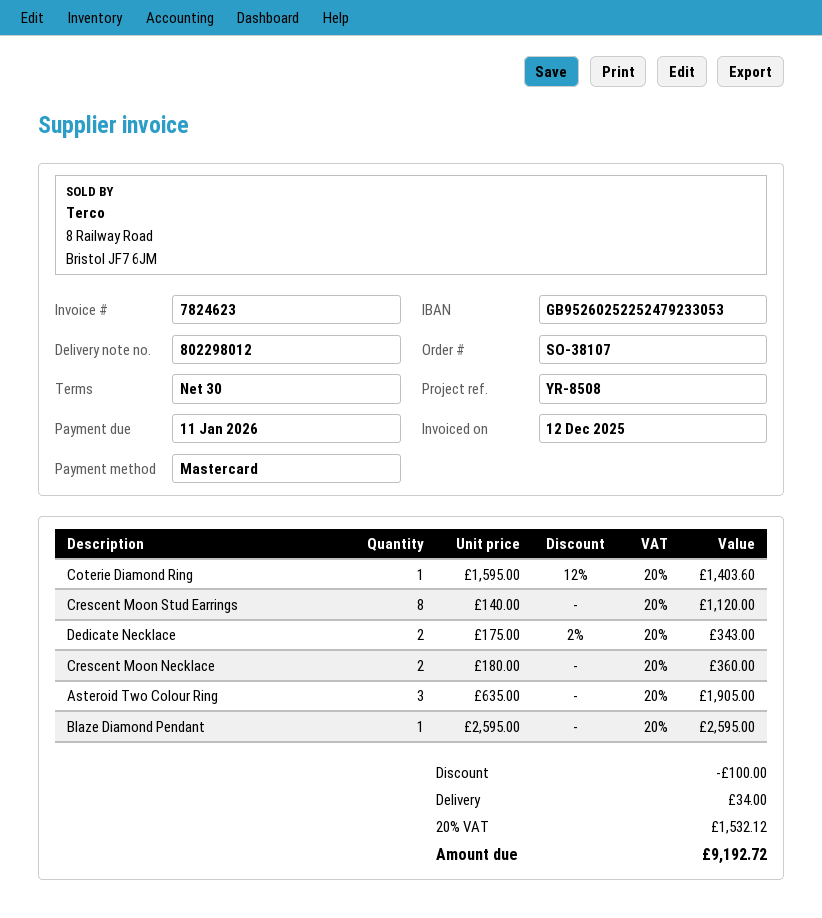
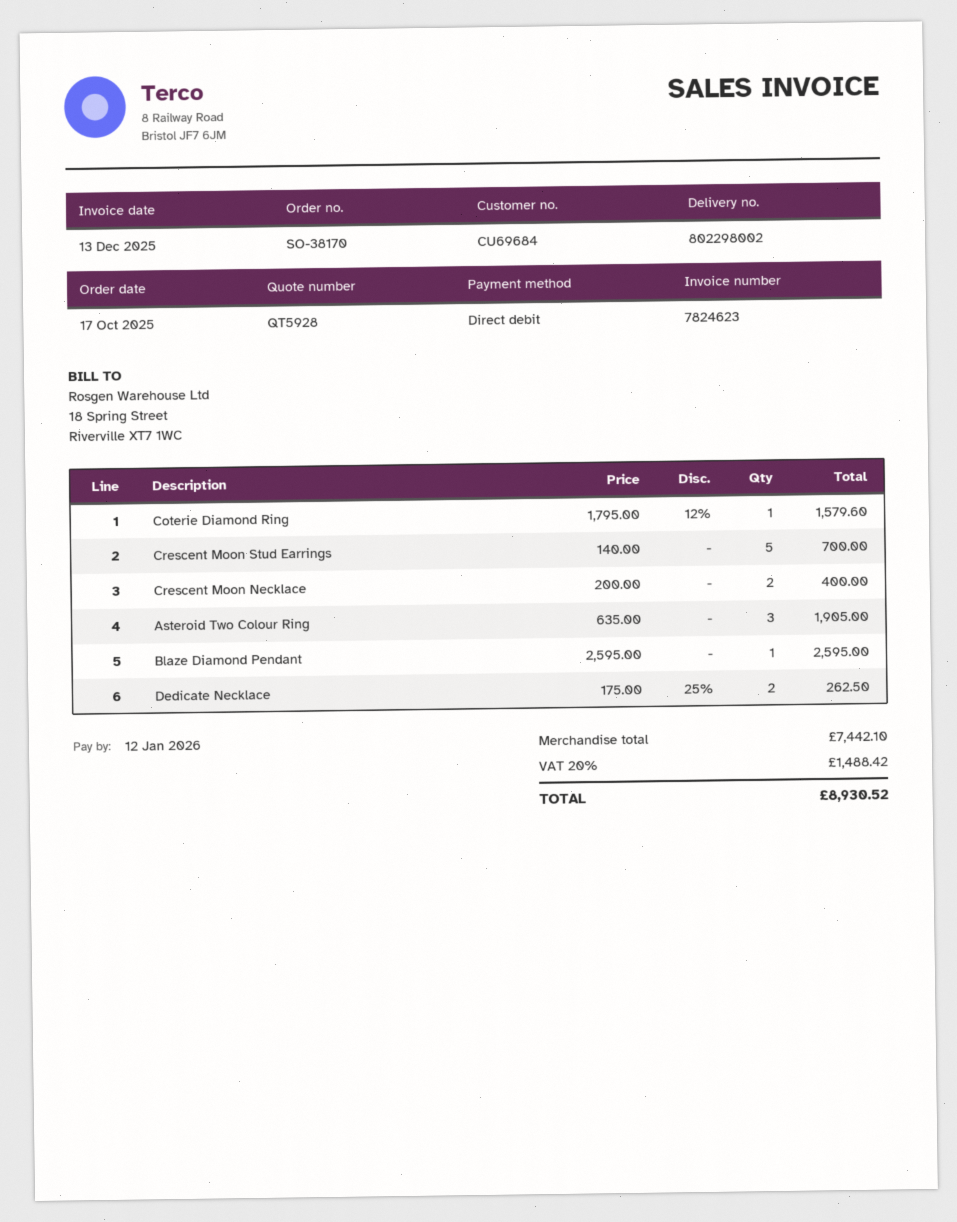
order number: SO-38107 -> SO-38170
delivery note number: 802298012 -> 802298002
invoice date: 2025-12-12 -> 2025-12-13
due date: 2026-01-11 -> 2026-01-12
payment method: Mastercard -> direct debit
Coterie Diamond Ring: 1 x 1595.00 - 12% = 1403.60 -> 1 x 1795.00 - 12% = 1579.60
Crescent Moon Stud Earrings: 8 x 140.00 = 1120.00 -> 5 x 140.00 = 700.00
Dedicate Necklace: 2 x 175.00 - 2% = 343.00 -> 2 x 175.00 - 25% = 262.50
Crescent Moon Necklace: 2 x 180.00 = 360.00 -> 2 x 200.00 = 400.00
discount: 100.00 -> none
shipping: 34.00 -> none
tax: 20% = 1532.12 -> 20% = 1488.42
total: 9192.72 -> 8930.52

